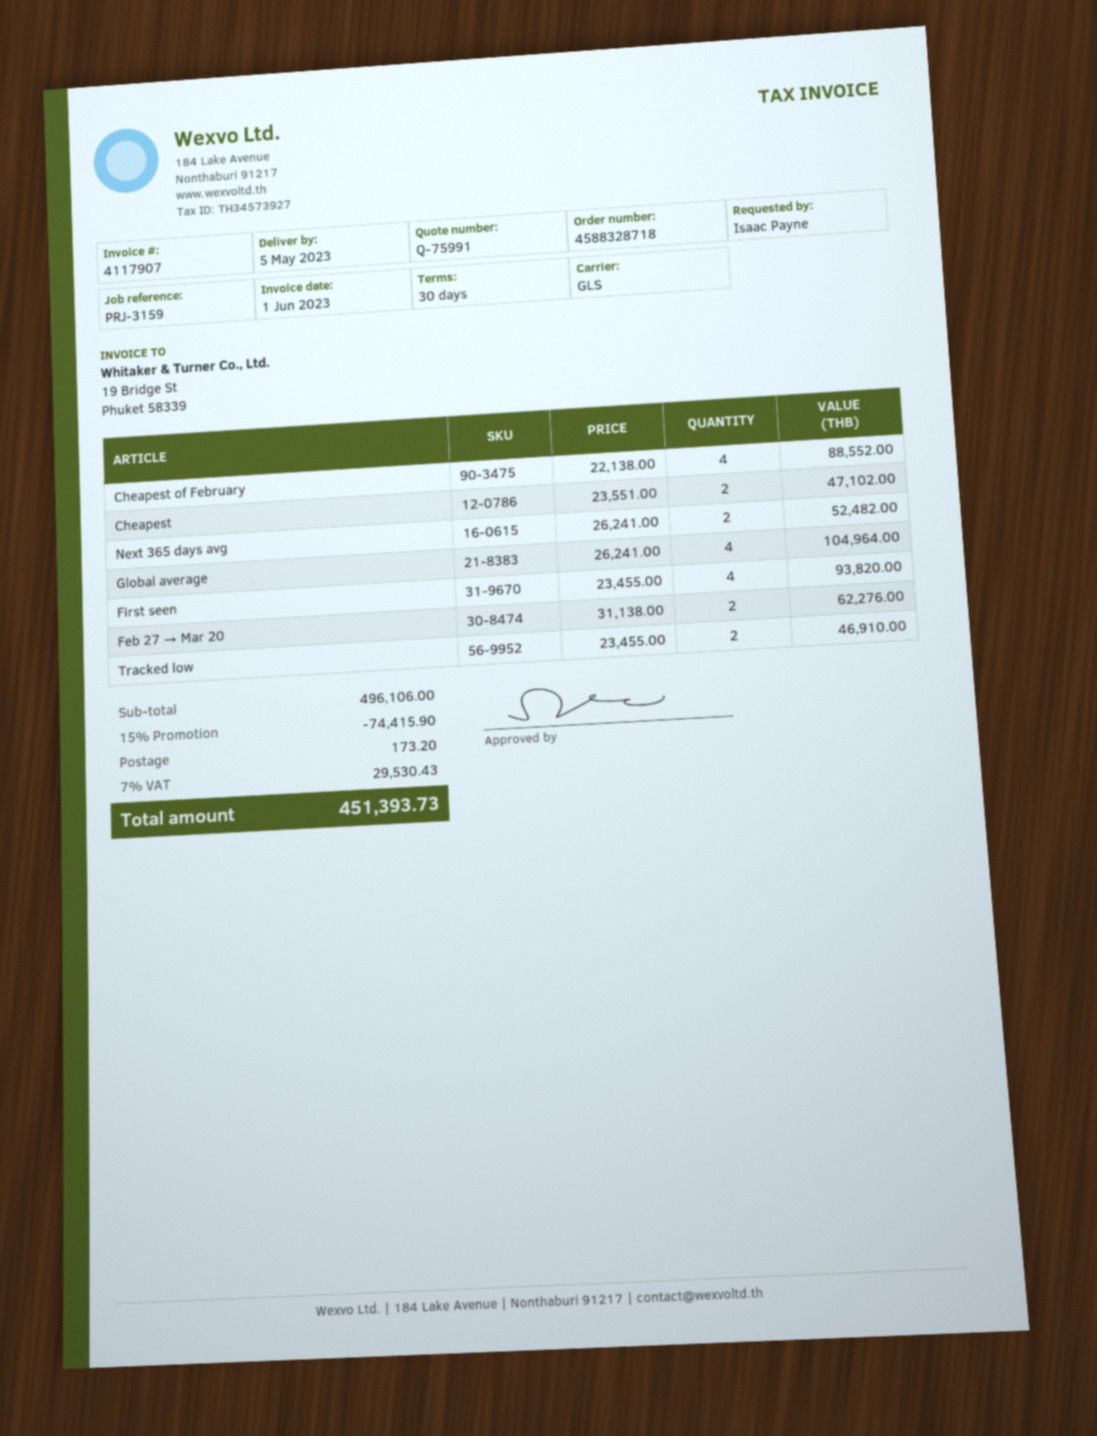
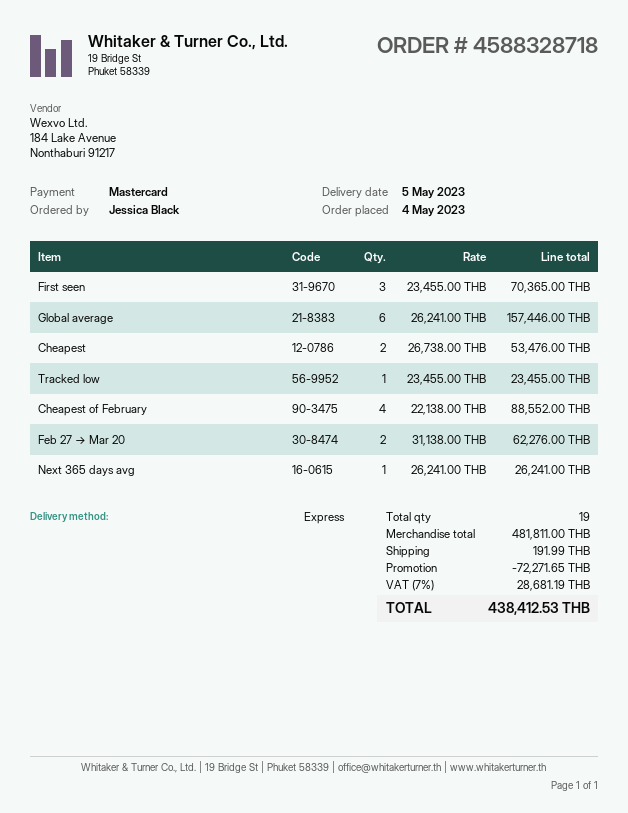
ordered by: Isaac Payne -> Jessica Black
shipping method: GLS -> express
Cheapest: 2 x 23551.00 = 47102.00 -> 2 x 26738.00 = 53476.00
Next 365 days avg: 2 x 26241.00 = 52482.00 -> 1 x 26241.00 = 26241.00
Global average: 4 x 26241.00 = 104964.00 -> 6 x 26241.00 = 157446.00
First seen: 4 x 23455.00 = 93820.00 -> 3 x 23455.00 = 70365.00
Tracked low: 2 x 23455.00 = 46910.00 -> 1 x 23455.00 = 23455.00
subtotal: 496106.00 -> 481811.00
discount: 74415.90 -> 72271.65
shipping: 173.20 -> 191.99
tax: 7% = 29530.43 -> 7% = 28681.19
total: 451393.73 -> 438412.53

